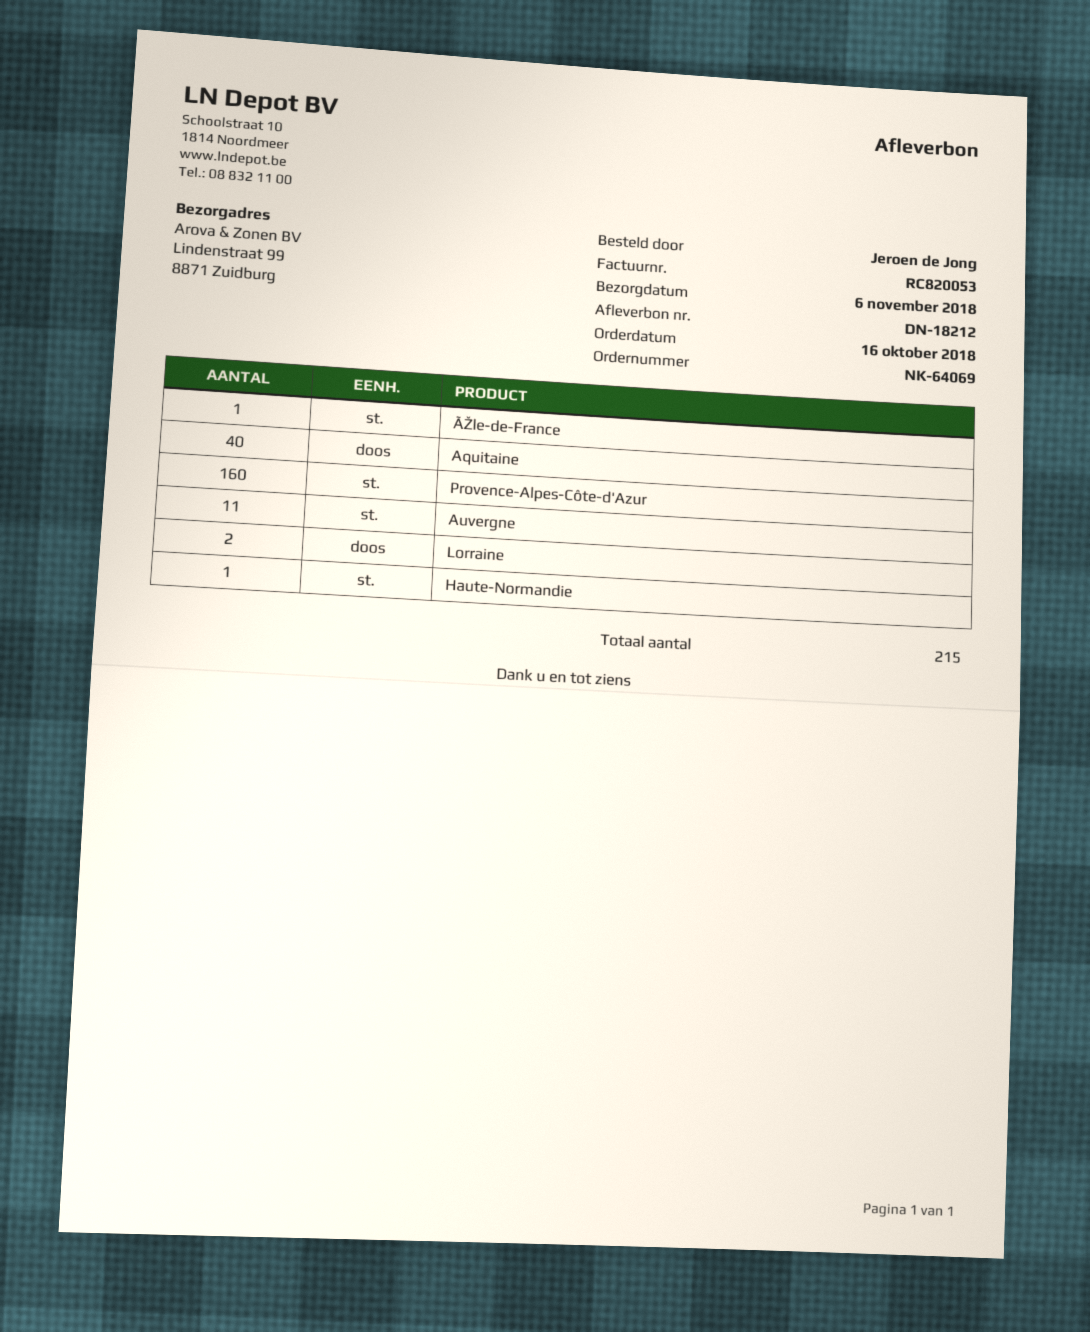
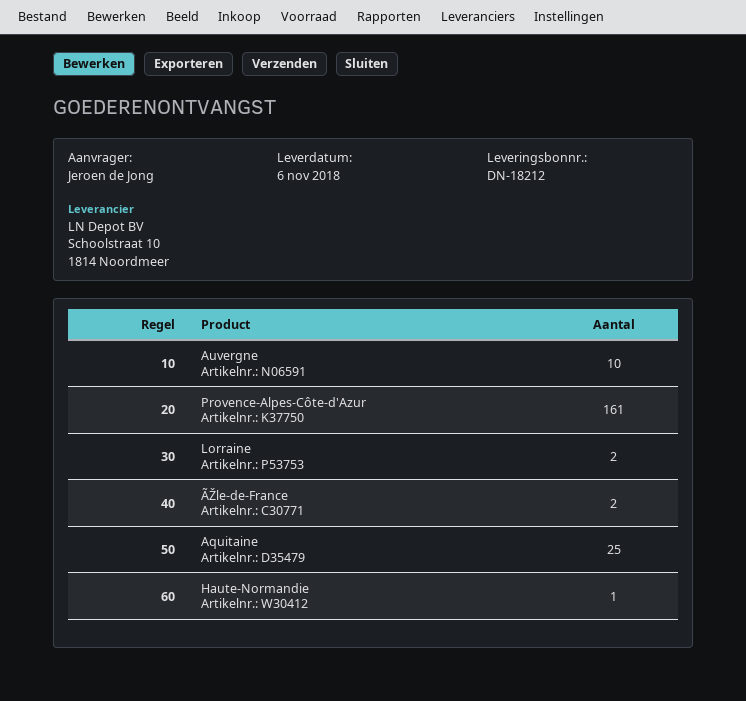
ÃŽle-de-France: 1 -> 2
Aquitaine: 40 -> 25
Provence-Alpes-Côte-d'Azur: 160 -> 161
Auvergne: 11 -> 10

